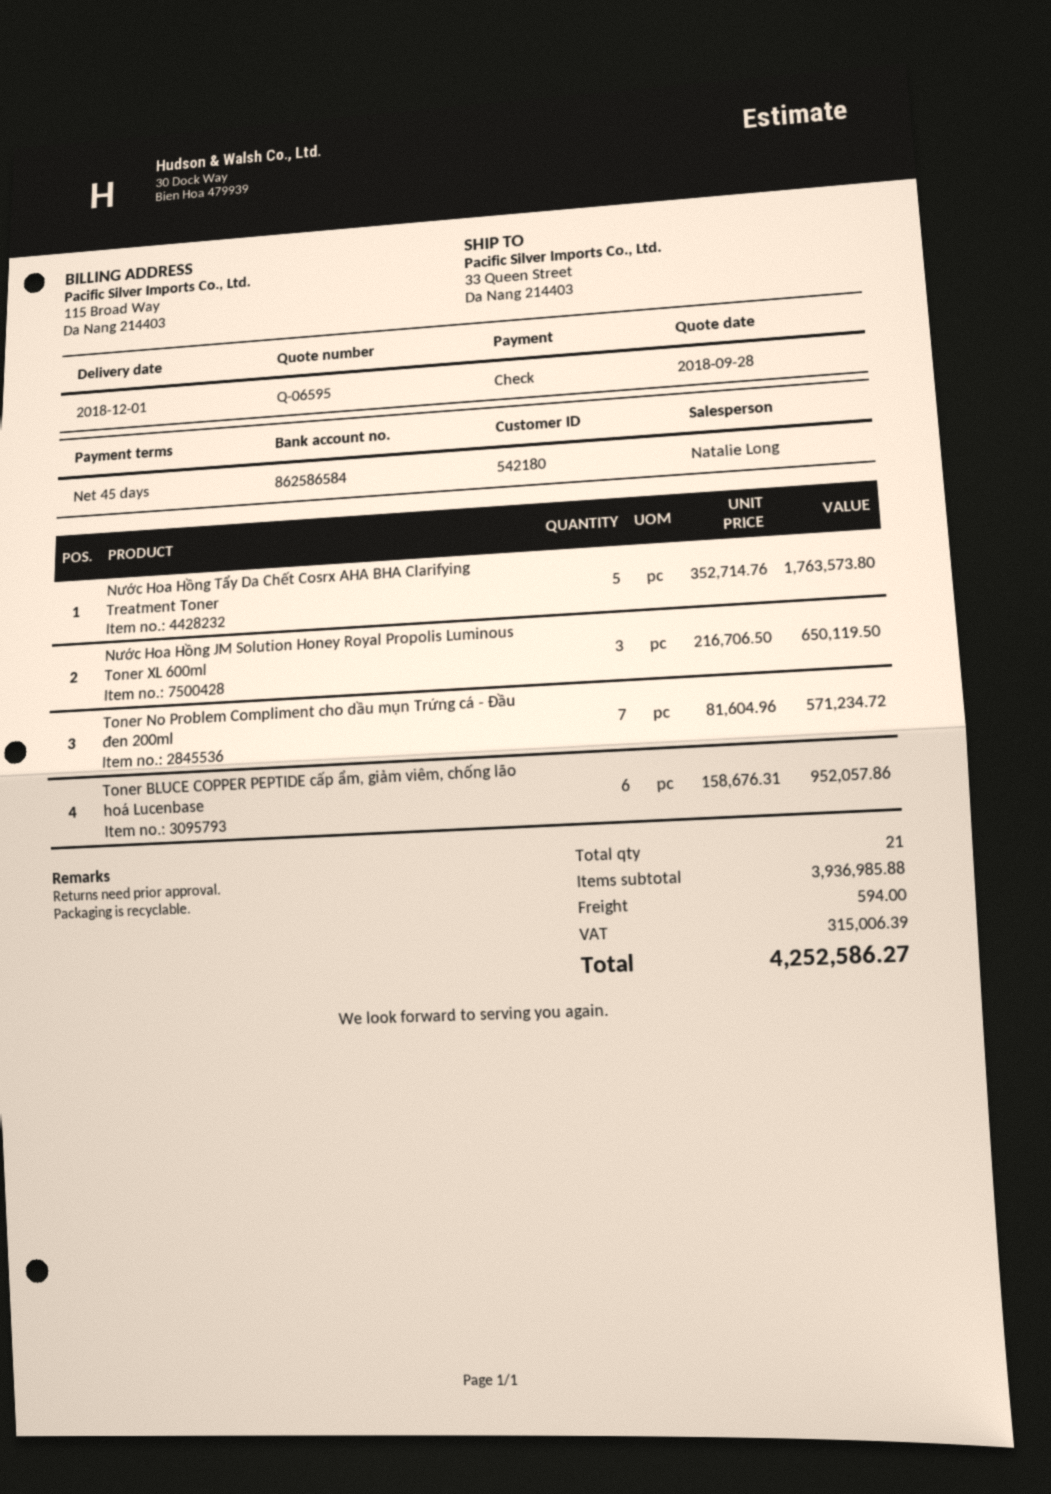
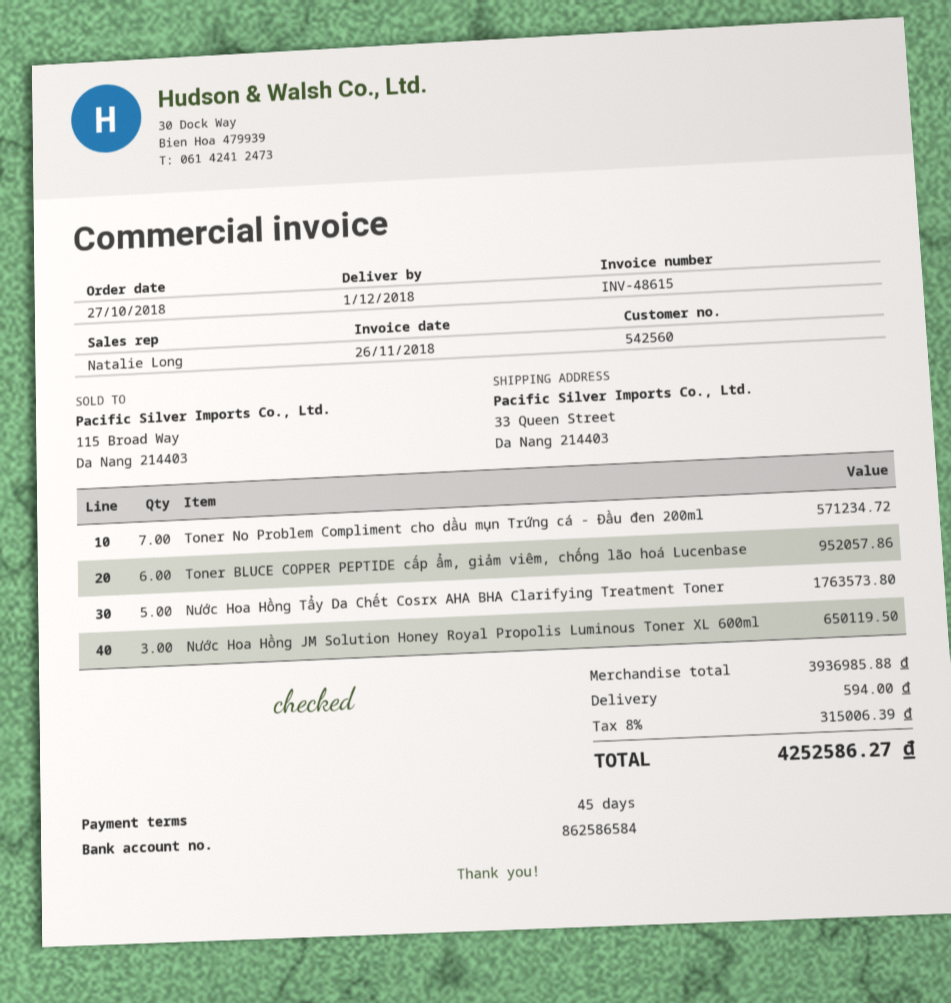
customer number: 542180 -> 542560

